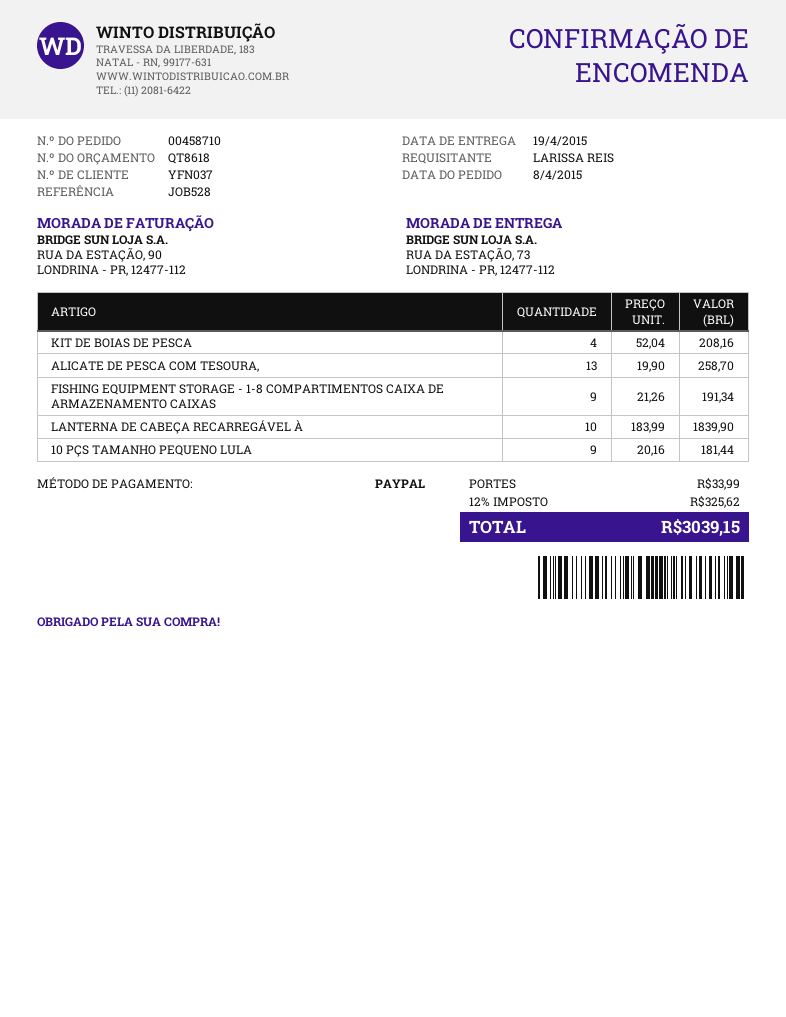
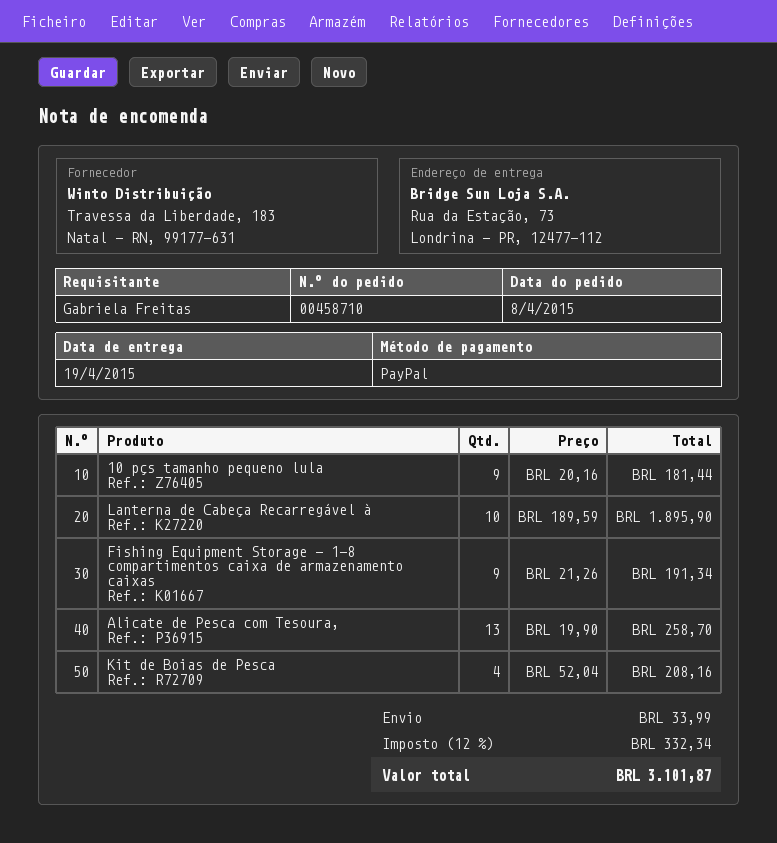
ordered by: LARISSA REIS -> Gabriela Freitas
LANTERNA DE CABEÇA RECARREGÁVEL À: 10 x 183.99 = 1839.90 -> 10 x 189.59 = 1895.90
tax: 12% = 325.62 -> 12% = 332.34
total: 3039.15 -> 3101.87

